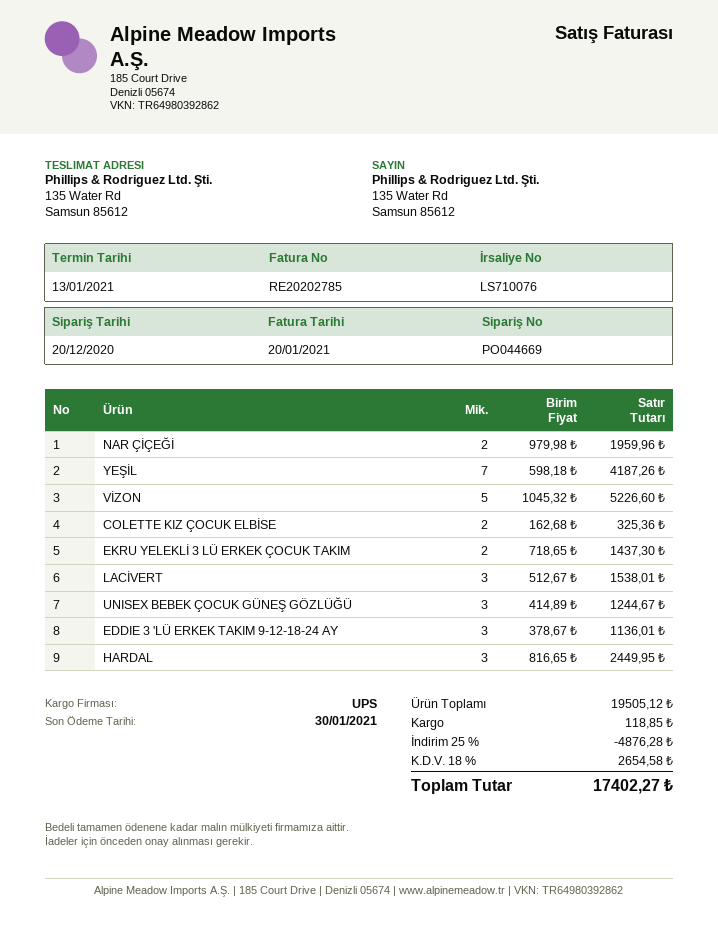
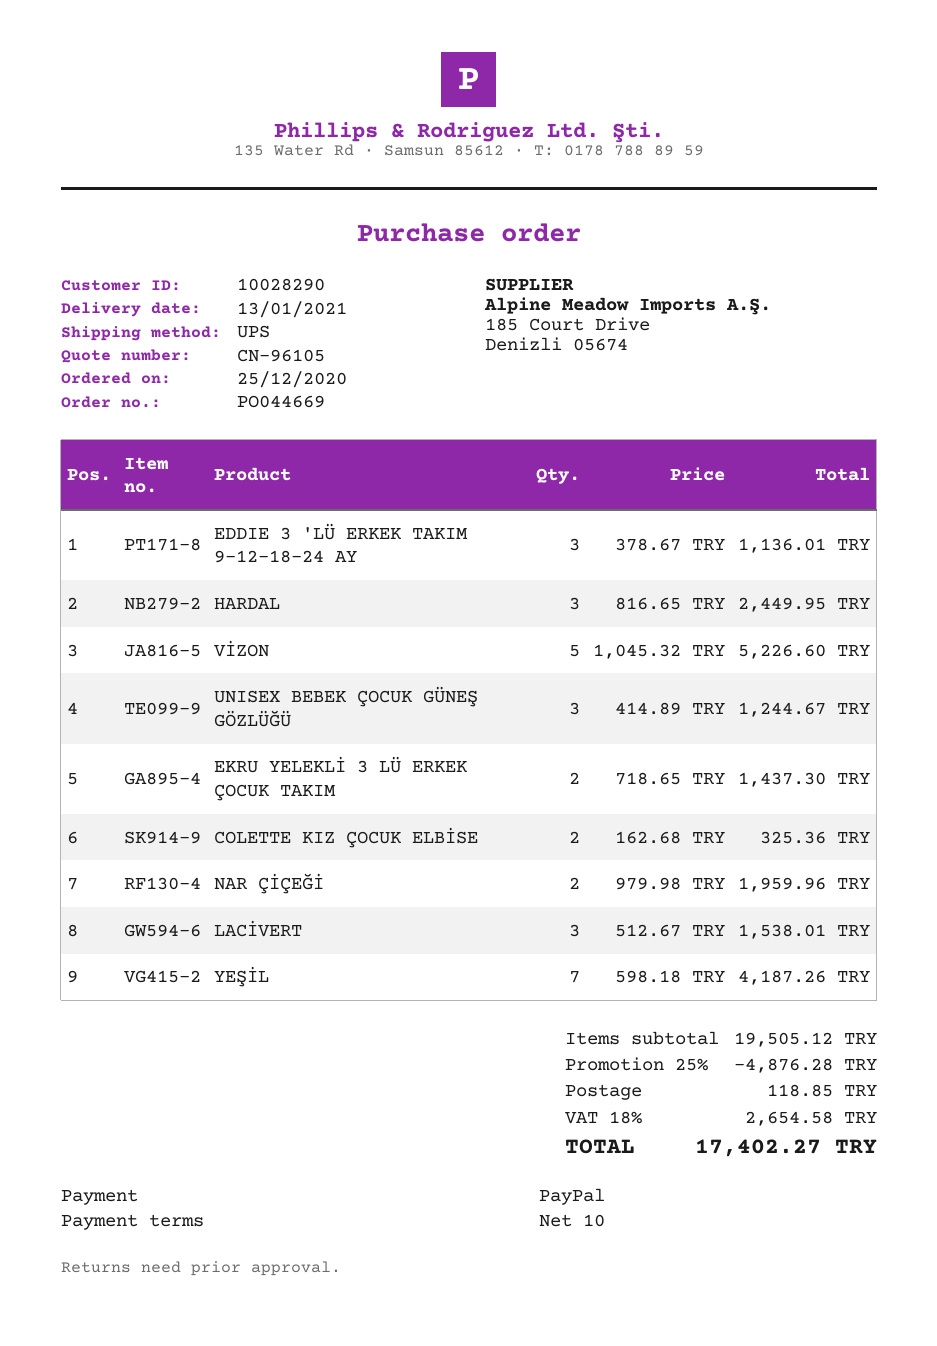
order date: 2020-12-20 -> 2020-12-25

